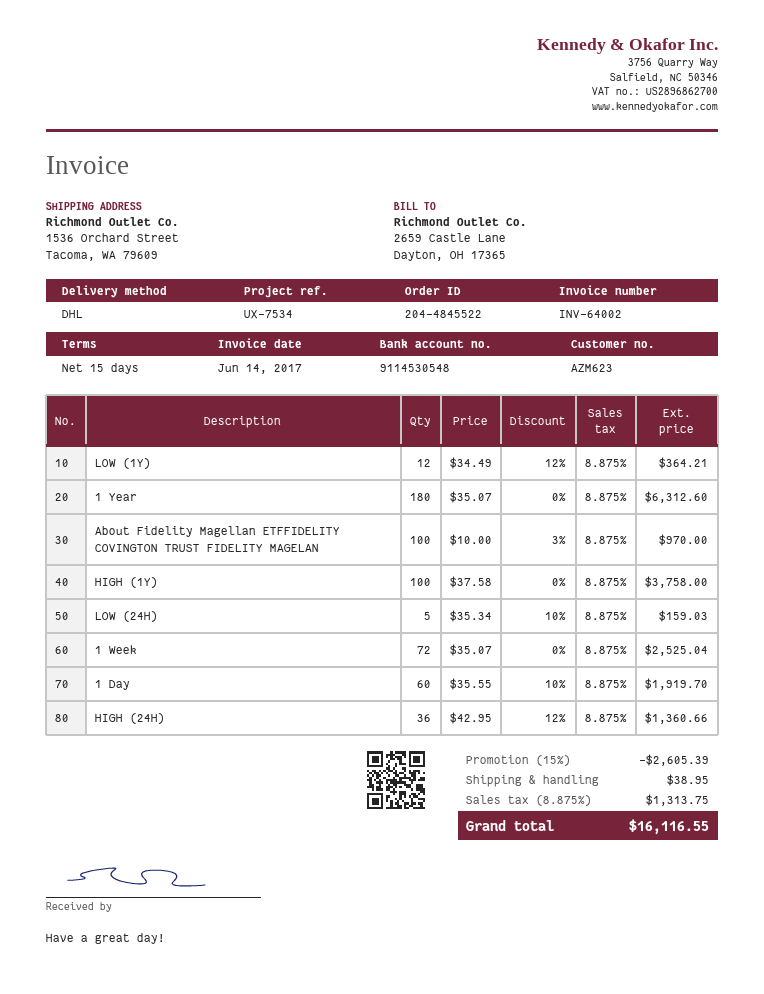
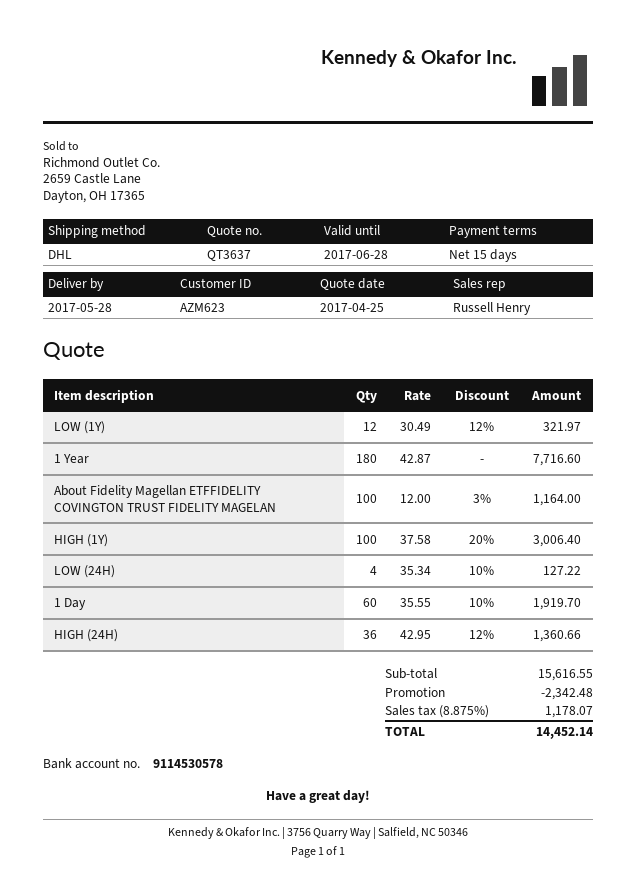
bank account: 9114530548 -> 9114530578
LOW (1Y): 12 x 34.49 - 12% = 364.21 -> 12 x 30.49 - 12% = 321.97
1 Year: 180 x 35.07 = 6312.60 -> 180 x 42.87 = 7716.60
About Fidelity Magellan ETFFIDELITY COVINGTON TRUST FIDELITY MAGELAN: 100 x 10.00 - 3% = 970.00 -> 100 x 12.00 - 3% = 1164.00
HIGH (1Y): 100 x 37.58 = 3758.00 -> 100 x 37.58 - 20% = 3006.40
LOW (24H): 5 x 35.34 - 10% = 159.03 -> 4 x 35.34 - 10% = 127.22
1 Week: 72 x 35.07 = 2525.04 -> none
discount: 2605.39 -> 2342.48
shipping: 38.95 -> none
tax: 8.875% = 1313.75 -> 8.875% = 1178.07
total: 16116.55 -> 14452.14

